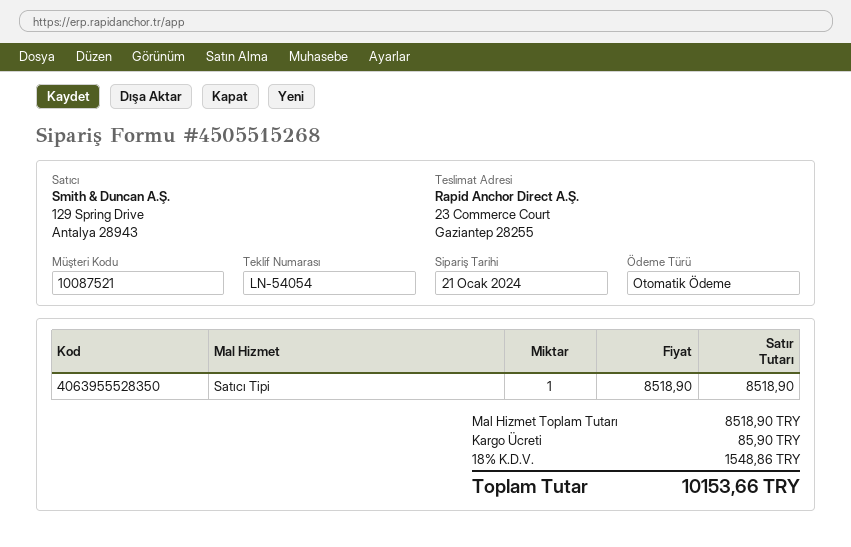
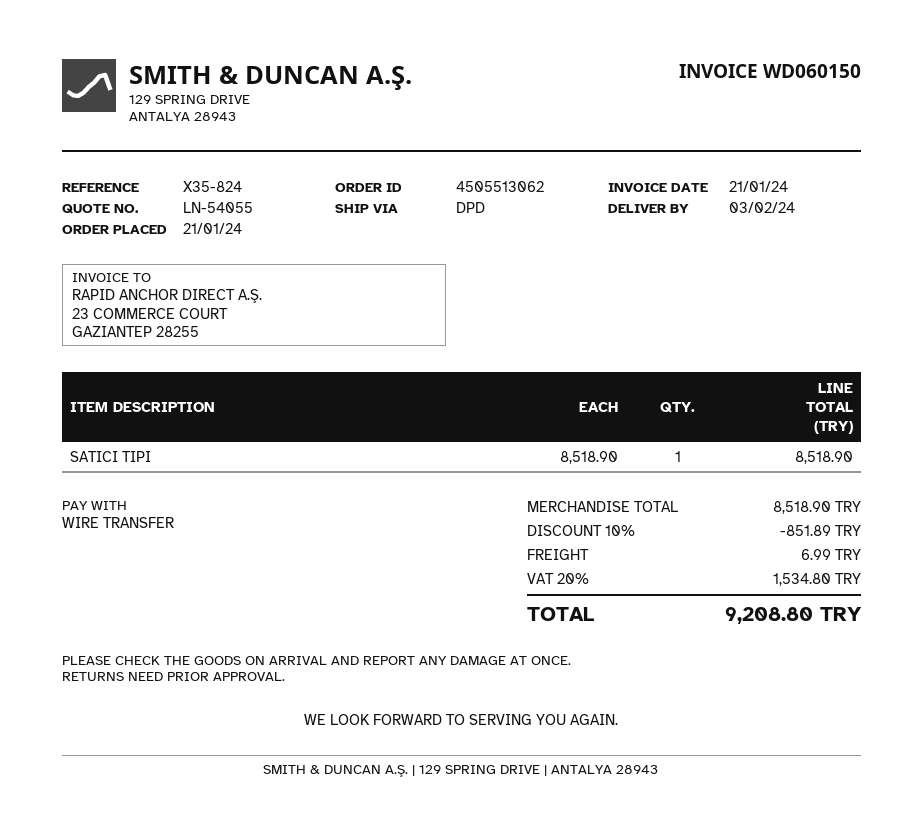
quote number: LN-54054 -> LN-54055
order number: 4505515268 -> 4505513062
payment method: direct debit -> bank transfer
discount: none -> 10% = 851.89
shipping: 85.90 -> 6.99
tax: 18% = 1548.86 -> 20% = 1534.80
total: 10153.66 -> 9208.80

